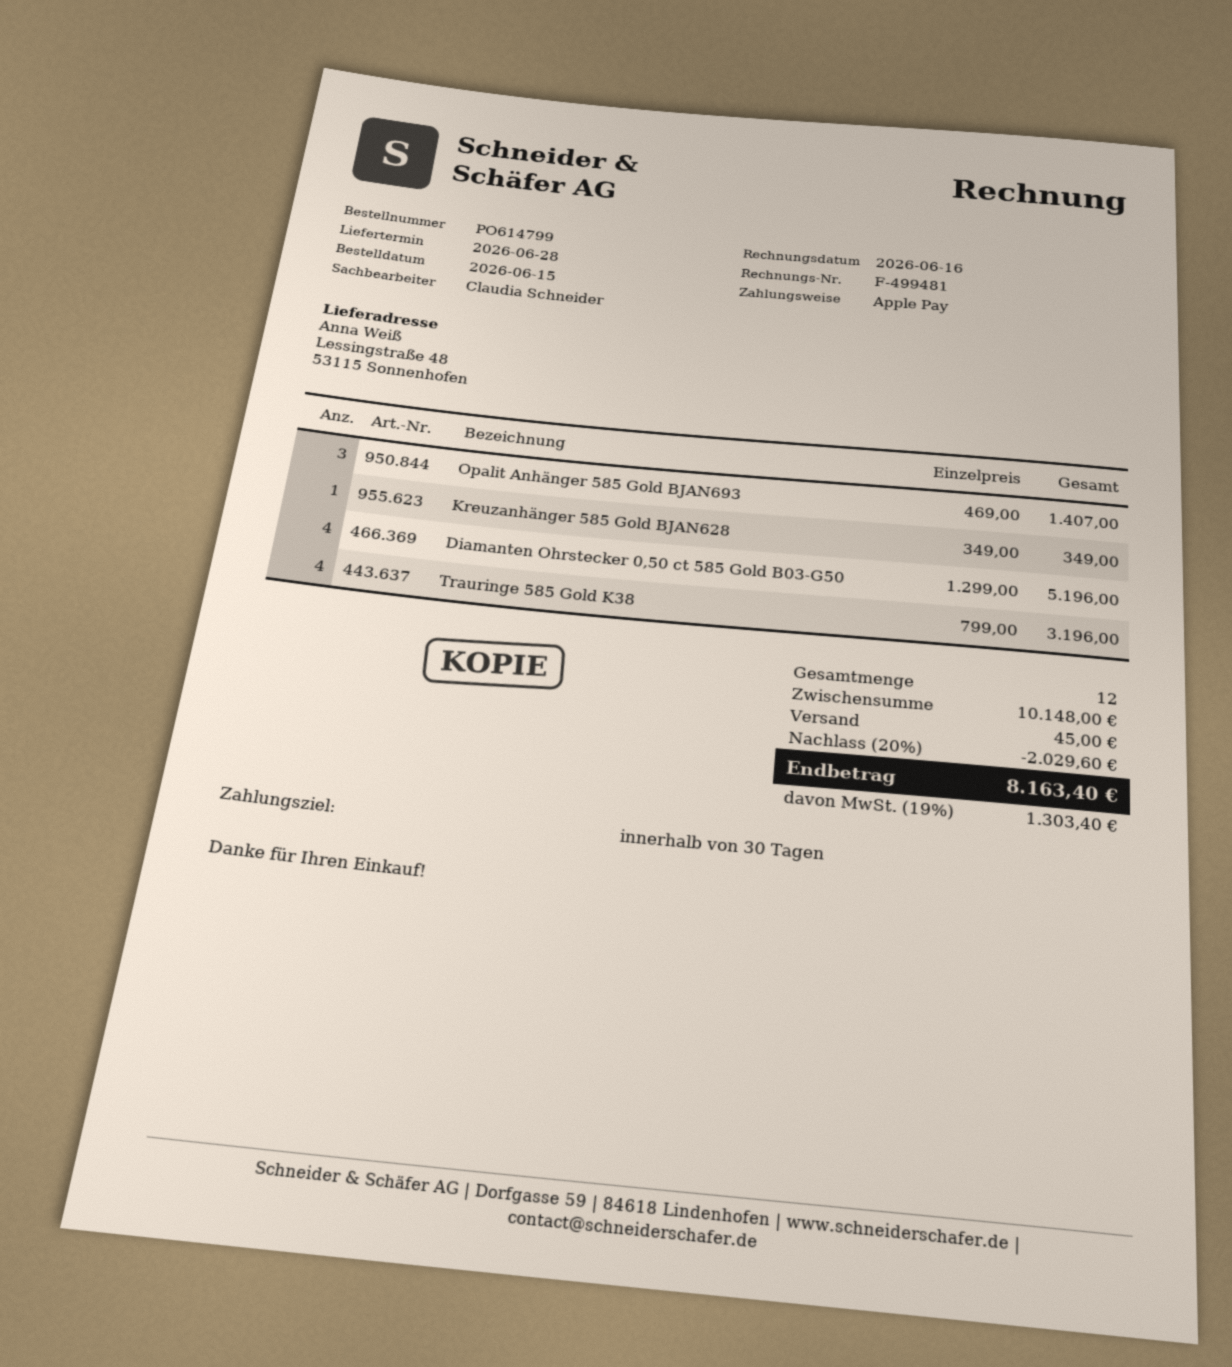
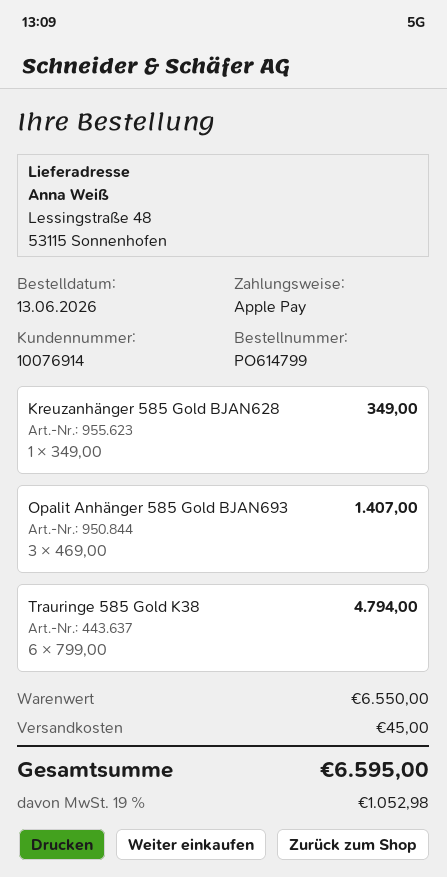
order date: 2026-06-15 -> 2026-06-13
Diamanten Ohrstecker 0,50 ct 585 Gold B03-G50: 4 x 1299.00 = 5196.00 -> none
Trauringe 585 Gold K38: 4 x 799.00 = 3196.00 -> 6 x 799.00 = 4794.00
subtotal: 10148.00 -> 6550.00
discount: 20% = 2029.60 -> none
tax: 19% = 1303.40 -> 19% = 1052.98
total: 8163.40 -> 6595.00

